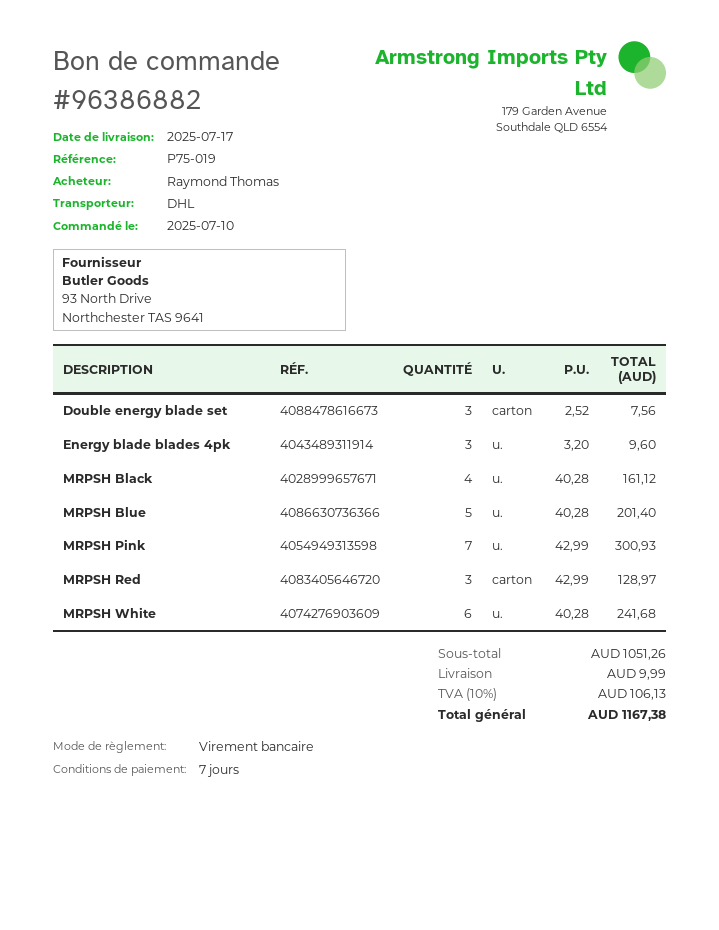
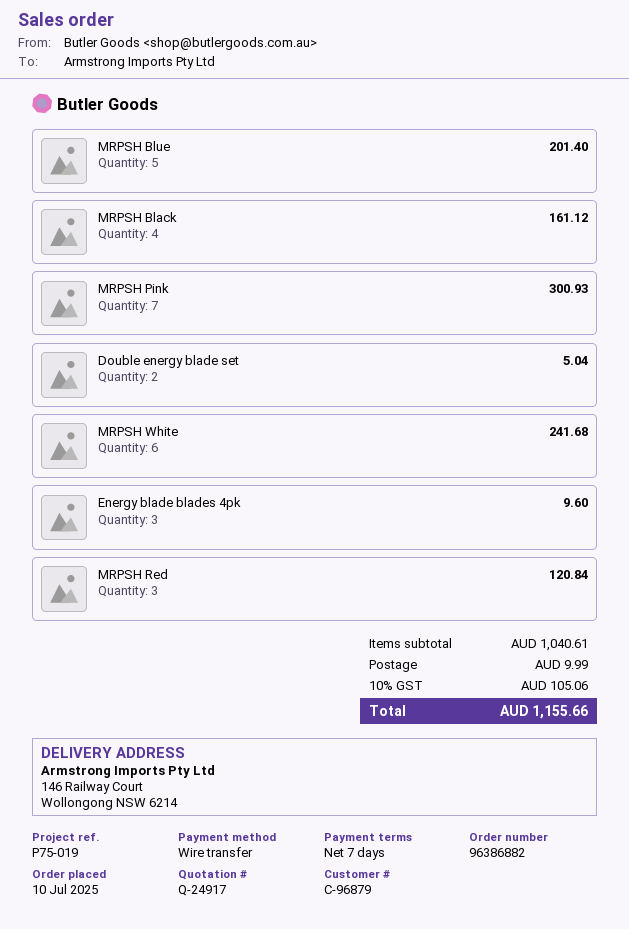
Double energy blade set: 3 for 7.56 -> 2 for 5.04
MRPSH Red: 3 for 128.97 -> 3 for 120.84
subtotal: 1051.26 -> 1040.61
tax: 10% = 106.13 -> 10% = 105.06
total: 1167.38 -> 1155.66

